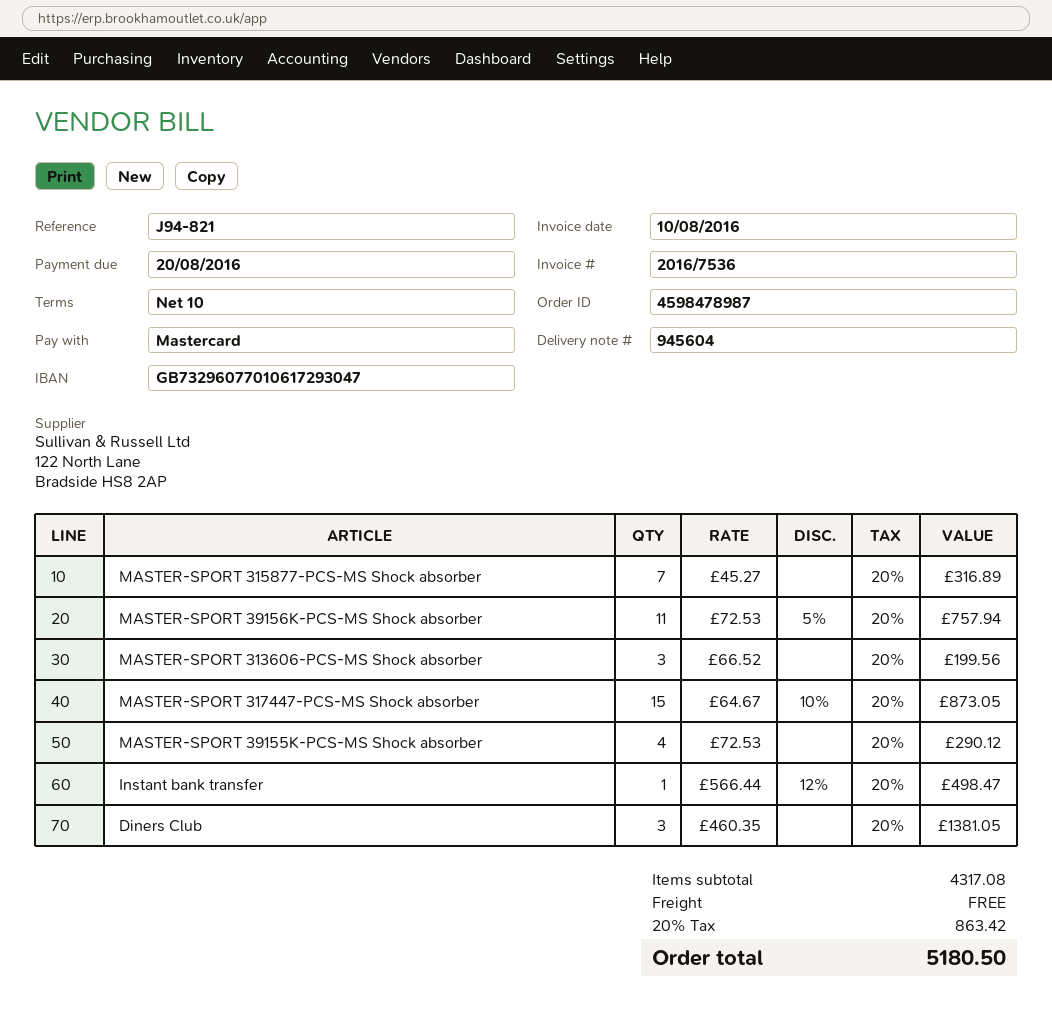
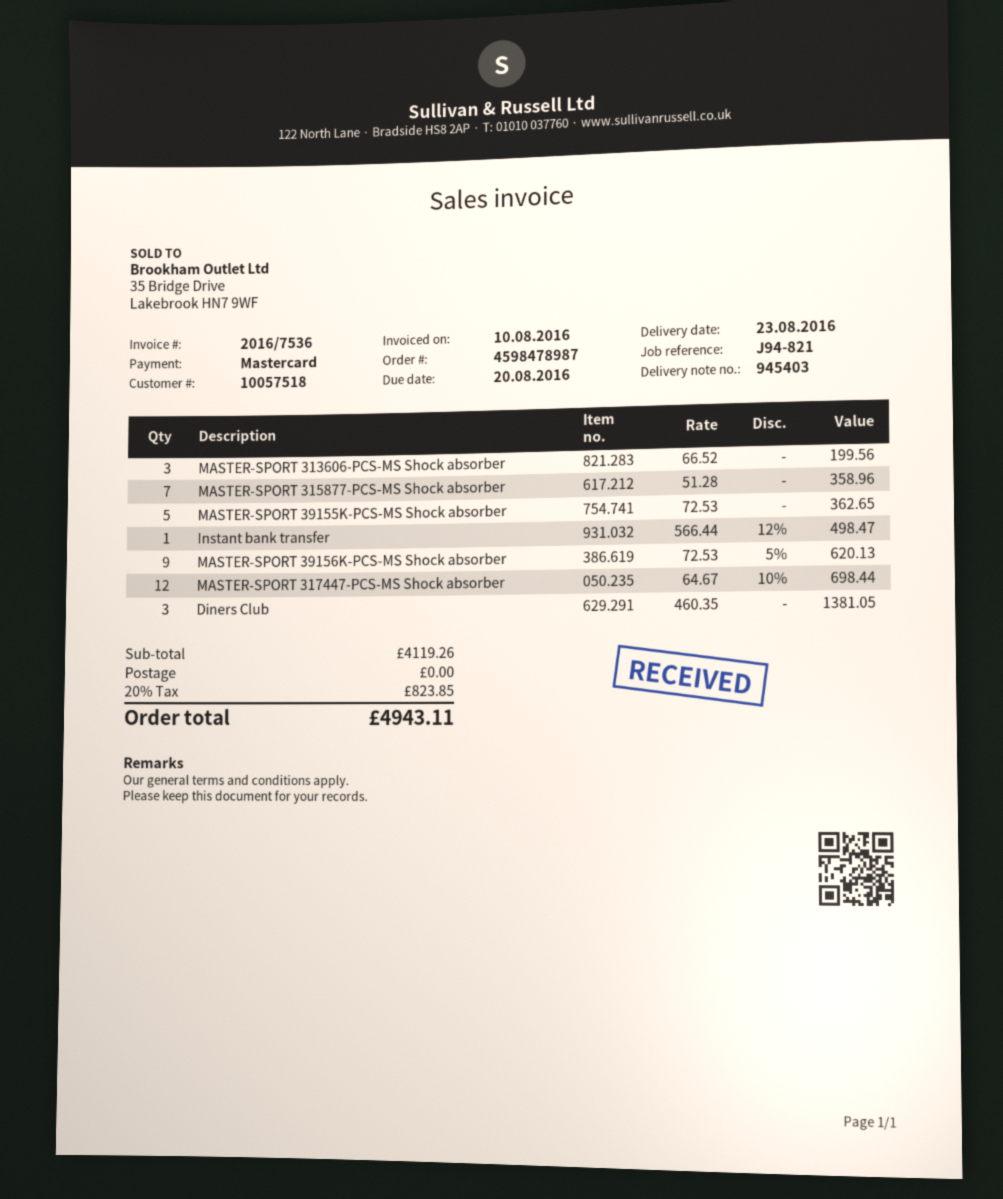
delivery note number: 945604 -> 945403
MASTER-SPORT 315877-PCS-MS Shock absorber: 7 x 45.27 = 316.89 -> 7 x 51.28 = 358.96
MASTER-SPORT 39156K-PCS-MS Shock absorber: 11 x 72.53 - 5% = 757.94 -> 9 x 72.53 - 5% = 620.13
MASTER-SPORT 317447-PCS-MS Shock absorber: 15 x 64.67 - 10% = 873.05 -> 12 x 64.67 - 10% = 698.44
MASTER-SPORT 39155K-PCS-MS Shock absorber: 4 x 72.53 = 290.12 -> 5 x 72.53 = 362.65
subtotal: 4317.08 -> 4119.26
tax: 20% = 863.42 -> 20% = 823.85
total: 5180.50 -> 4943.11

